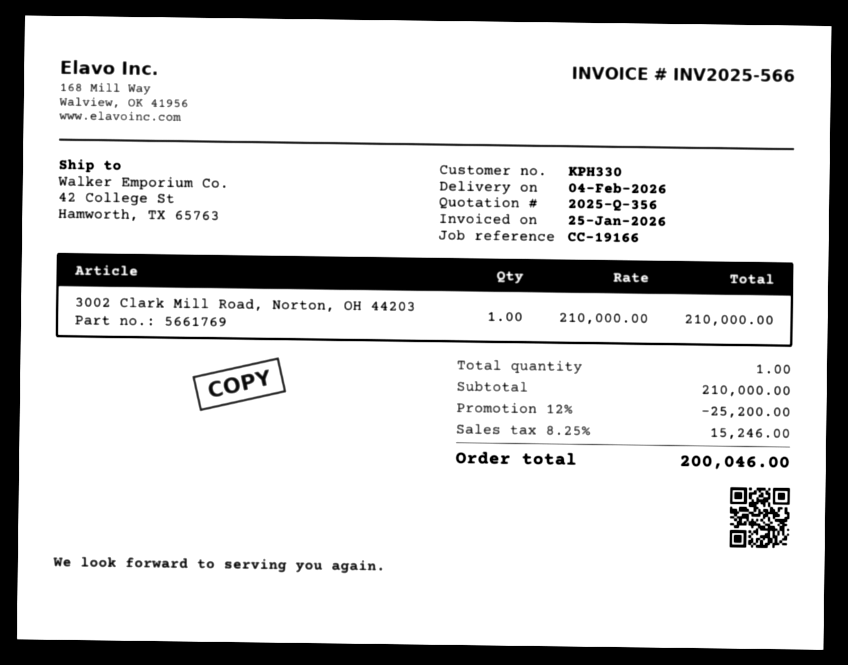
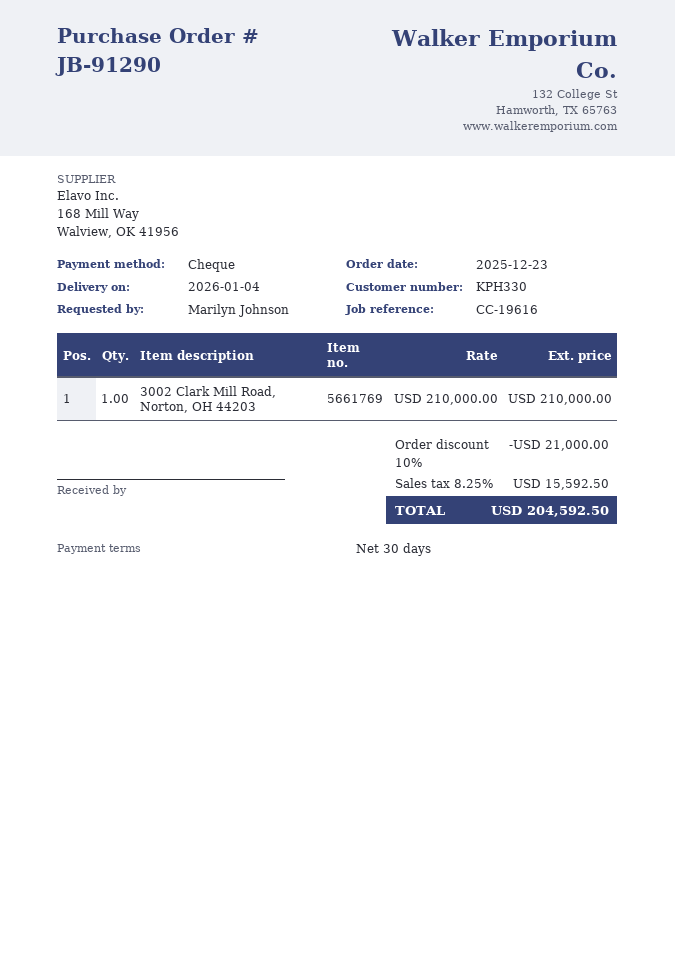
delivery date: 2026-02-04 -> 2026-01-04
reference: CC-19166 -> CC-19616
discount: 12% = 25200.00 -> 10% = 21000.00
tax: 8.25% = 15246.00 -> 8.25% = 15592.50
total: 200046.00 -> 204592.50

